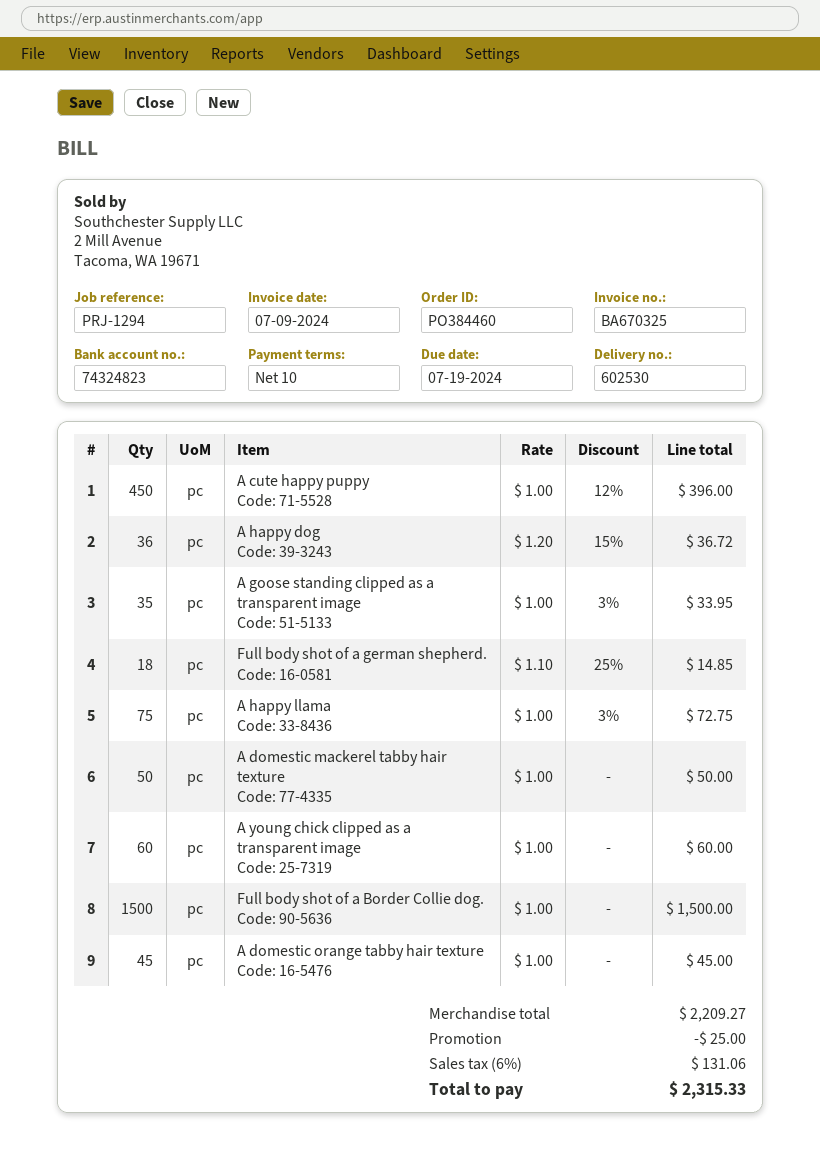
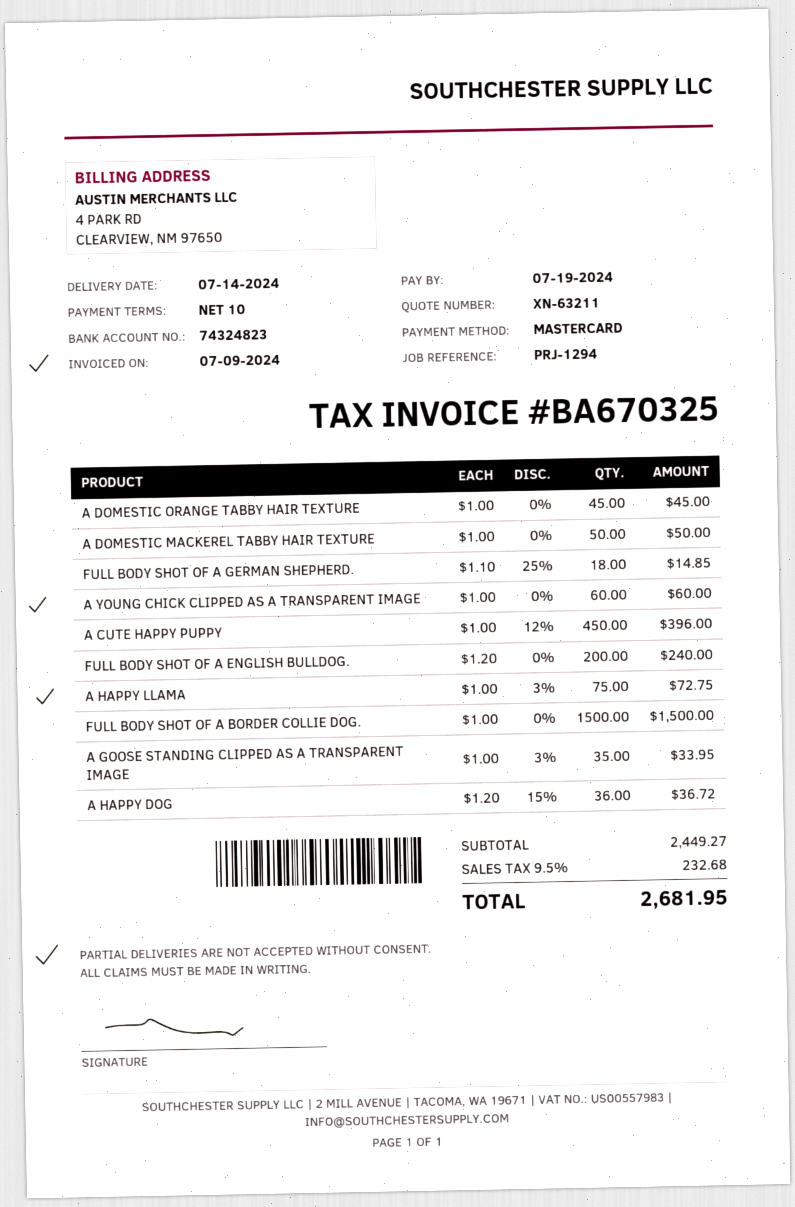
FULL BODY SHOT OF A ENGLISH BULLDOG.: none -> 200 x 1.20 = 240.00
subtotal: 2209.27 -> 2449.27
discount: 25.00 -> none
tax: 6% = 131.06 -> 9.5% = 232.68
total: 2315.33 -> 2681.95

